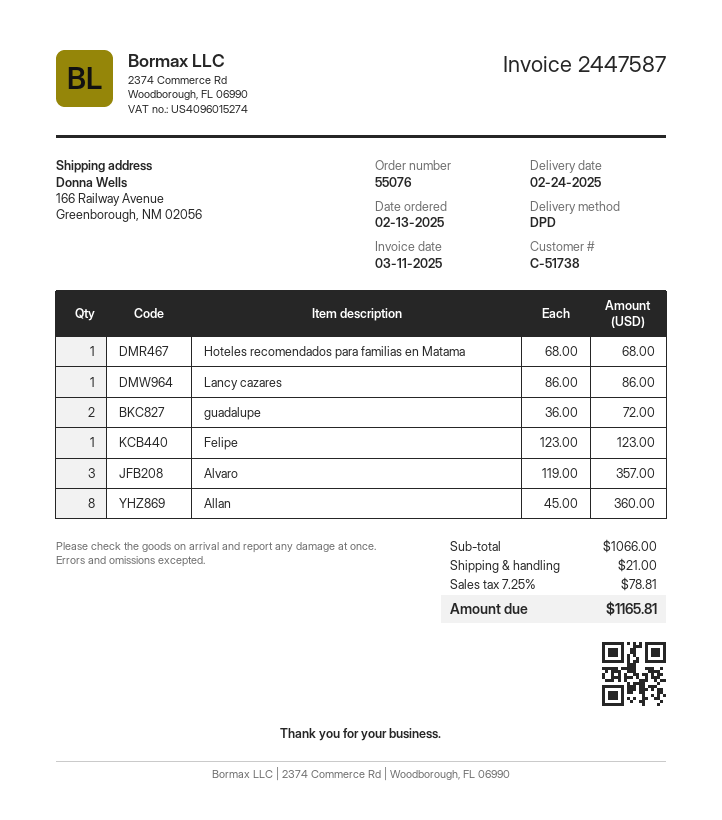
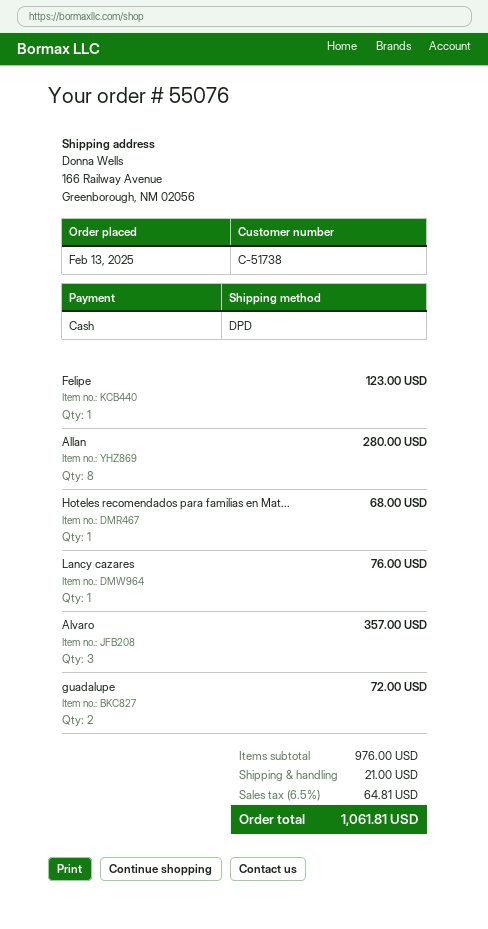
Lancy cazares: 1 for 86.00 -> 1 for 76.00
Allan: 8 for 360.00 -> 8 for 280.00
subtotal: 1066.00 -> 976.00
tax: 7.25% = 78.81 -> 6.5% = 64.81
total: 1165.81 -> 1061.81

